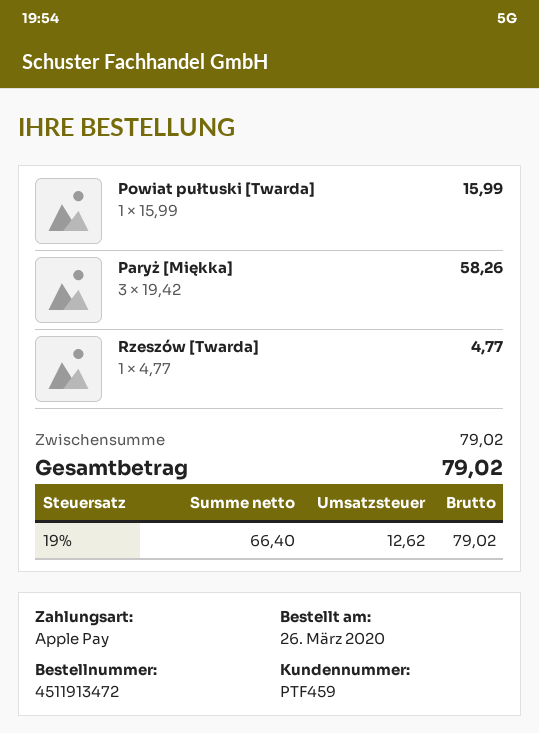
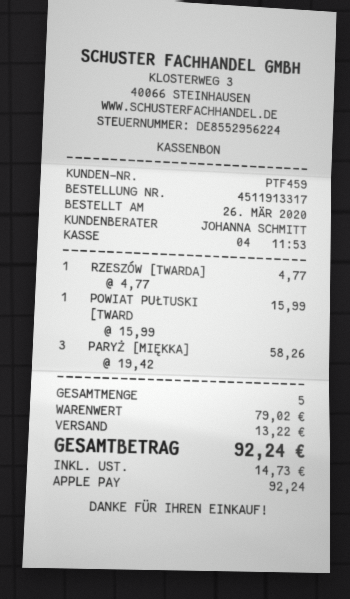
order number: 4511913472 -> 4511913317
shipping: none -> 13.22
tax: 12.62 -> 14.73
total: 79.02 -> 92.24

